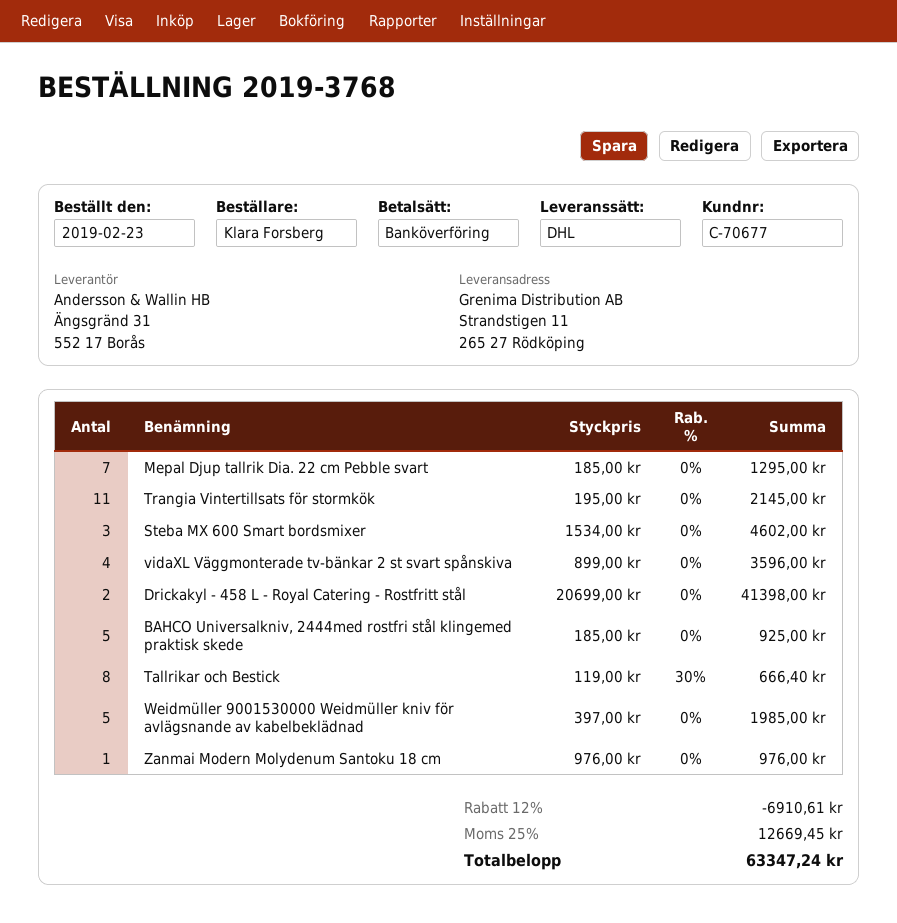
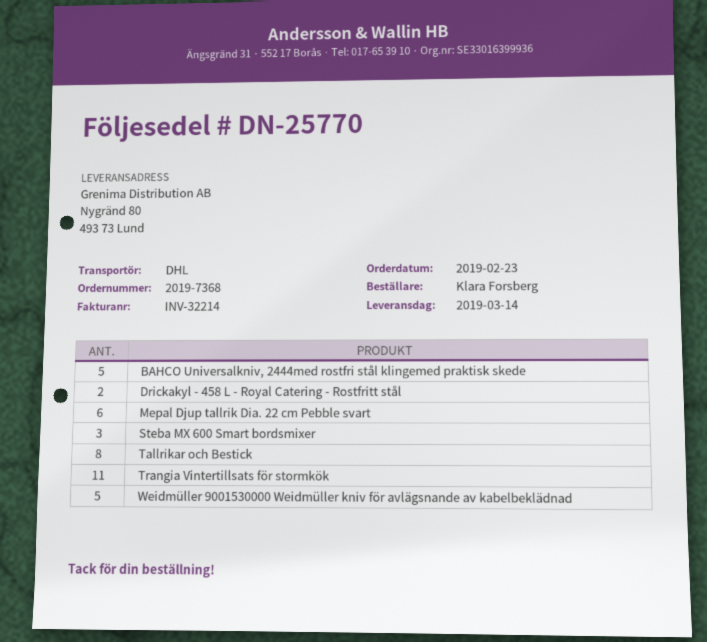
order number: 2019-3768 -> 2019-7368
ship to: Strandstigen 11, 265 27 Rödköping -> Nygränd 80, 493 73 Lund
Mepal Djup tallrik Dia. 22 cm Pebble svart: 7 -> 6
vidaXL Väggmonterade tv-bänkar 2 st svart spånskiva: 4 -> none
Zanmai Modern Molydenum Santoku 18 cm: 1 -> none

